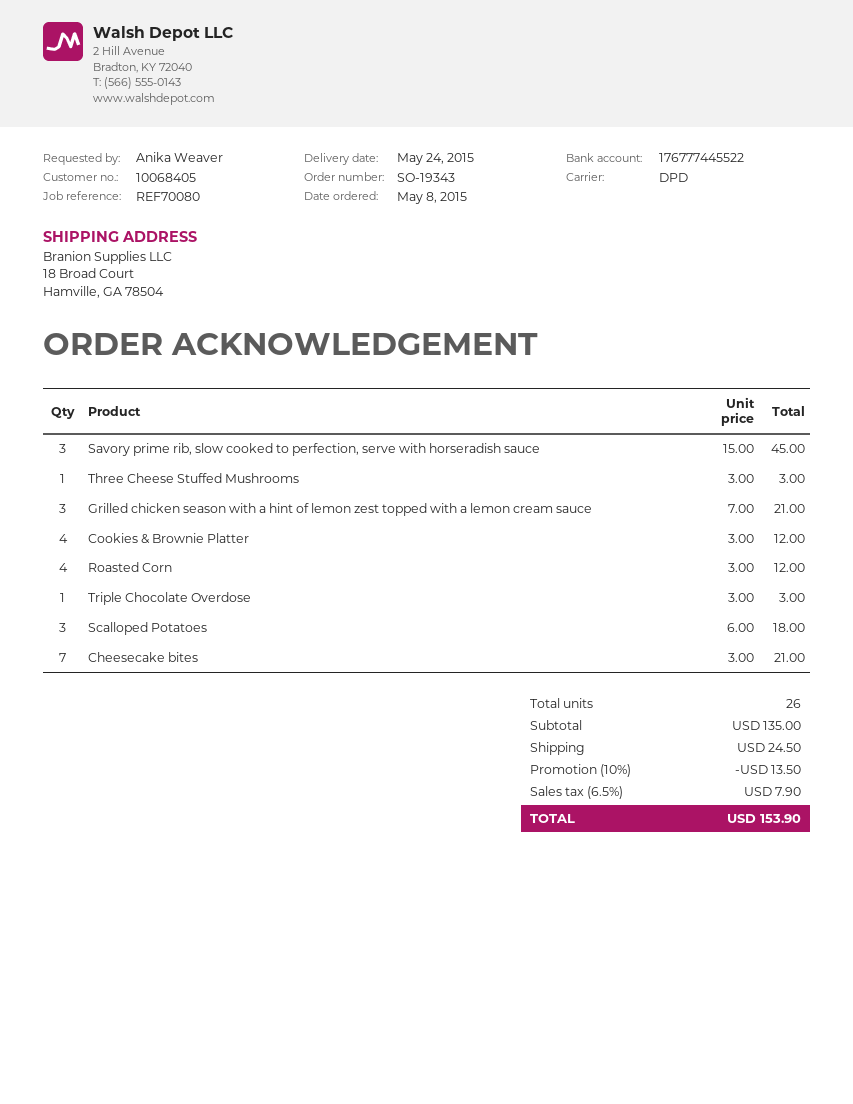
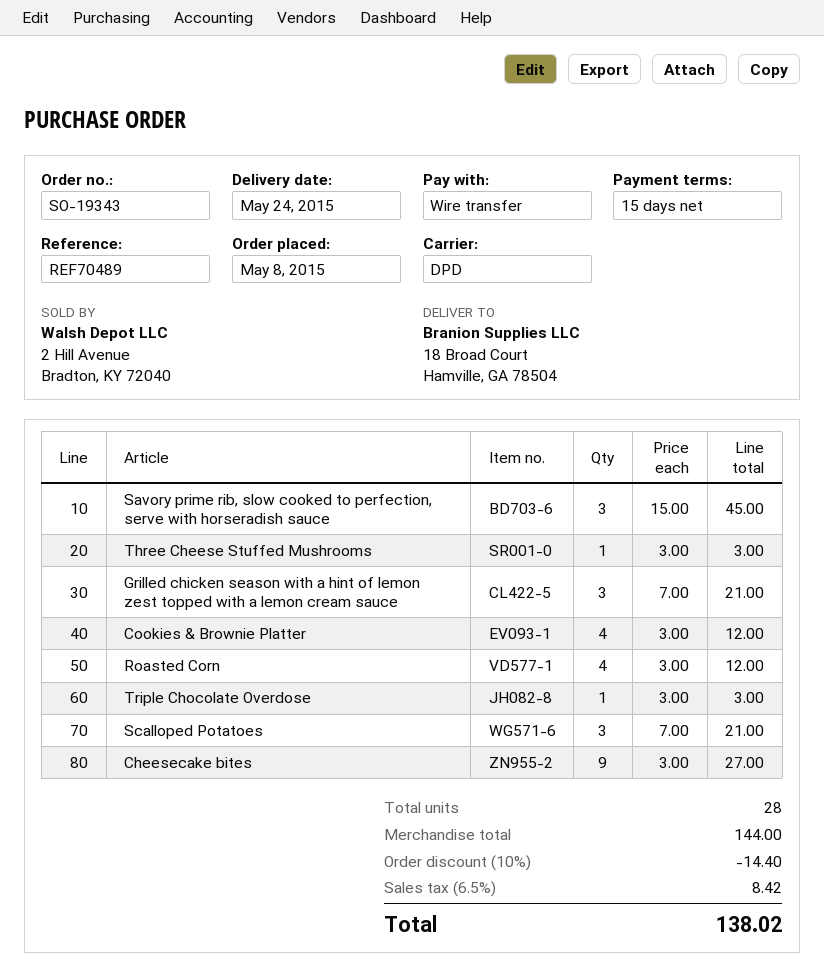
reference: REF70080 -> REF70489
Scalloped Potatoes: 3 x 6.00 = 18.00 -> 3 x 7.00 = 21.00
Cheesecake bites: 7 x 3.00 = 21.00 -> 9 x 3.00 = 27.00
total quantity: 26 -> 28
subtotal: 135.00 -> 144.00
discount: 10% = 13.50 -> 10% = 14.40
shipping: 24.50 -> none
tax: 6.5% = 7.90 -> 6.5% = 8.42
total: 153.90 -> 138.02

